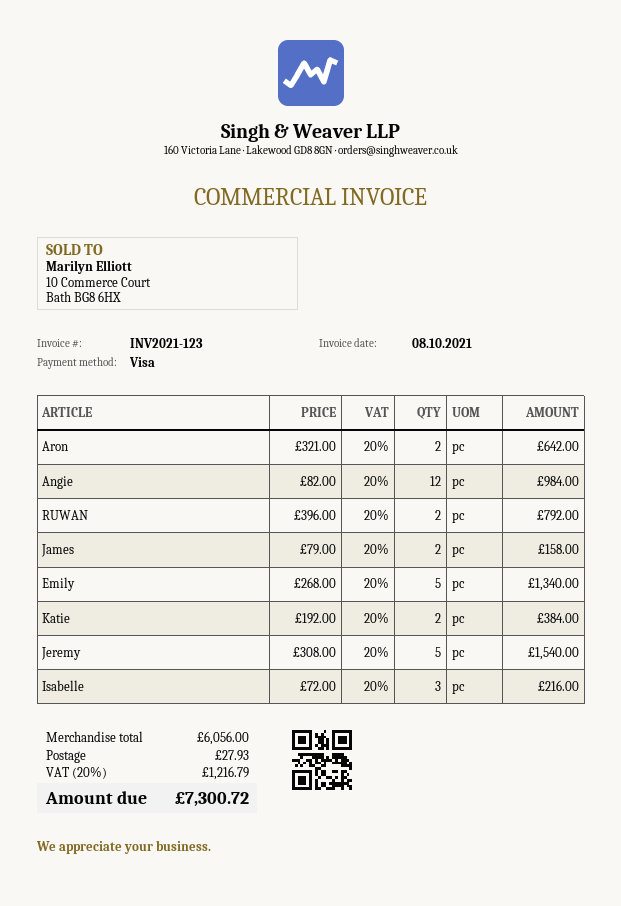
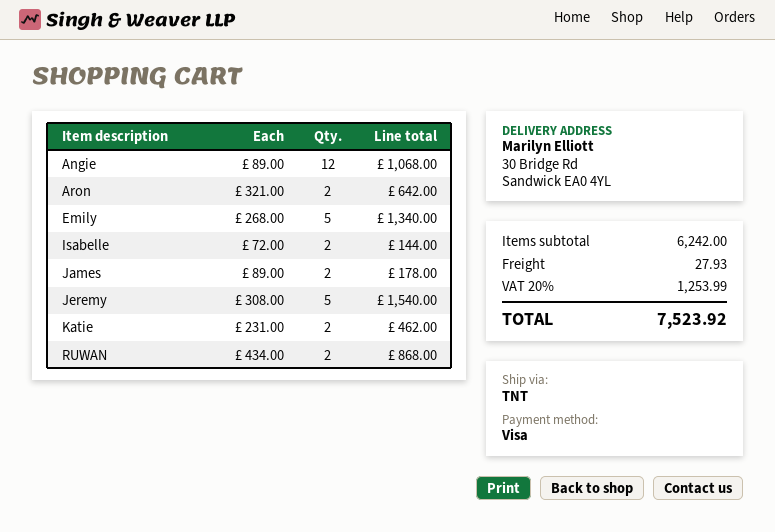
Angie: 12 x 82.00 = 984.00 -> 12 x 89.00 = 1068.00
RUWAN: 2 x 396.00 = 792.00 -> 2 x 434.00 = 868.00
James: 2 x 79.00 = 158.00 -> 2 x 89.00 = 178.00
Katie: 2 x 192.00 = 384.00 -> 2 x 231.00 = 462.00
Isabelle: 3 x 72.00 = 216.00 -> 2 x 72.00 = 144.00
subtotal: 6056.00 -> 6242.00
tax: 20% = 1216.79 -> 20% = 1253.99
total: 7300.72 -> 7523.92

